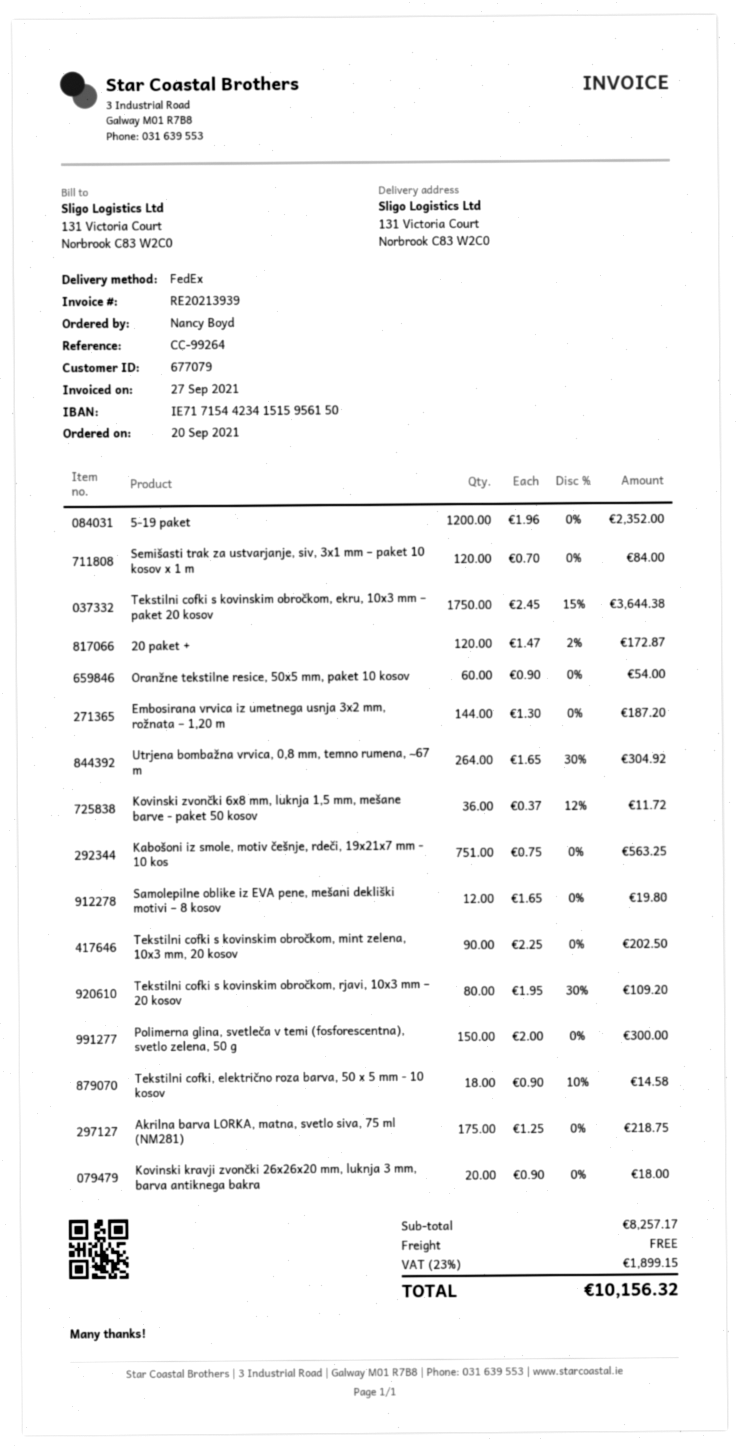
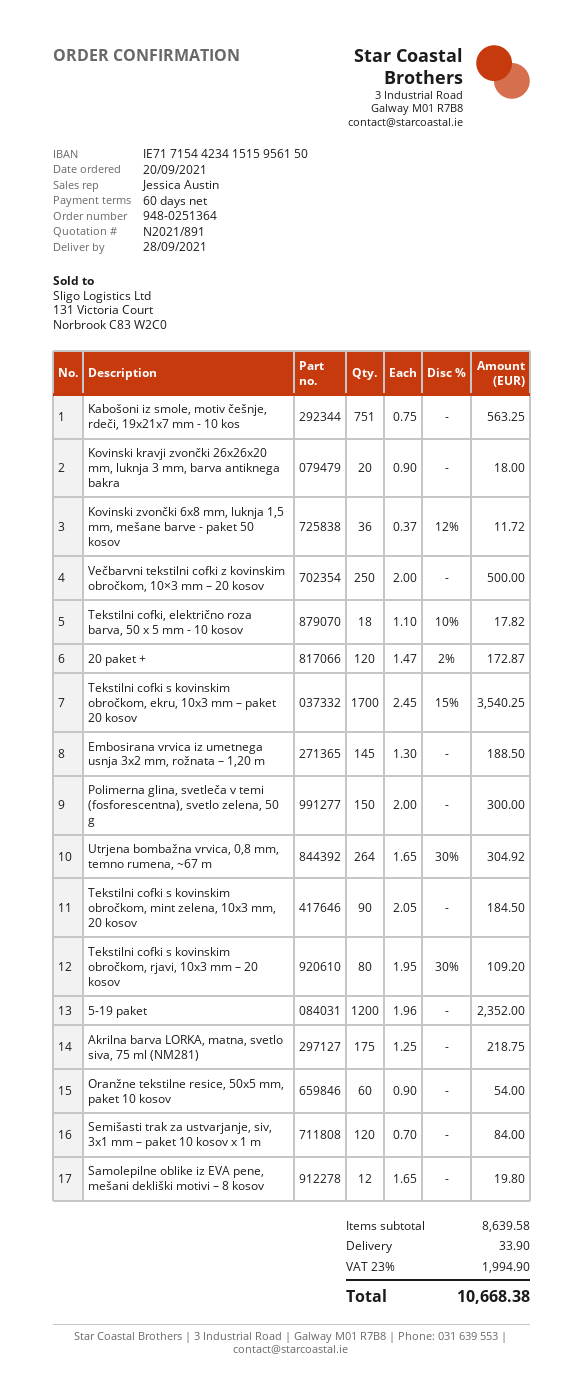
Tekstilni cofki s kovinskim obročkom, ekru, 10x3 mm – paket 20 kosov: 1750 x 2.45 - 15% = 3644.38 -> 1700 x 2.45 - 15% = 3540.25
Embosirana vrvica iz umetnega usnja 3x2 mm, rožnata – 1,20 m: 144 x 1.30 = 187.20 -> 145 x 1.30 = 188.50
Tekstilni cofki s kovinskim obročkom, mint zelena, 10x3 mm, 20 kosov: 90 x 2.25 = 202.50 -> 90 x 2.05 = 184.50
Tekstilni cofki, električno roza barva, 50 x 5 mm - 10 kosov: 18 x 0.90 - 10% = 14.58 -> 18 x 1.10 - 10% = 17.82
Večbarvni tekstilni cofki z kovinskim obročkom, 10×3 mm – 20 kosov: none -> 250 x 2.00 = 500.00
subtotal: 8257.17 -> 8639.58
shipping: 0.00 -> 33.90
tax: 23% = 1899.15 -> 23% = 1994.90
total: 10156.32 -> 10668.38

